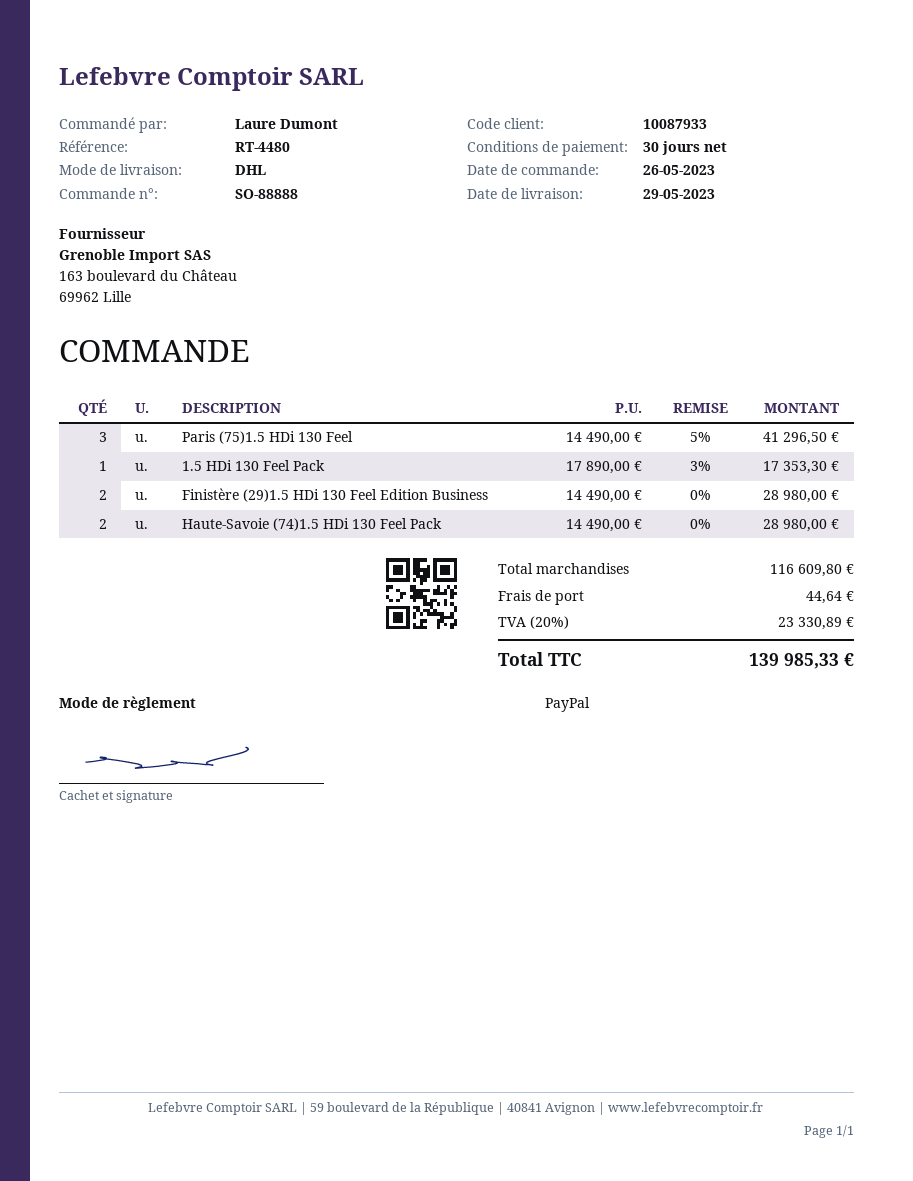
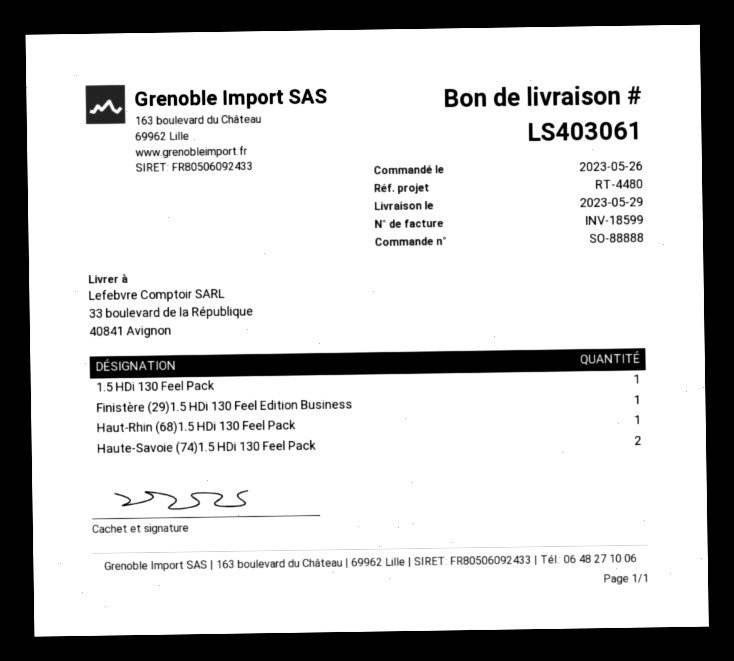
Paris (75)1.5 HDi 130 Feel: 3 -> none
Finistère (29)1.5 HDi 130 Feel Edition Business: 2 -> 1
Haut-Rhin (68)1.5 HDi 130 Feel Pack: none -> 1

